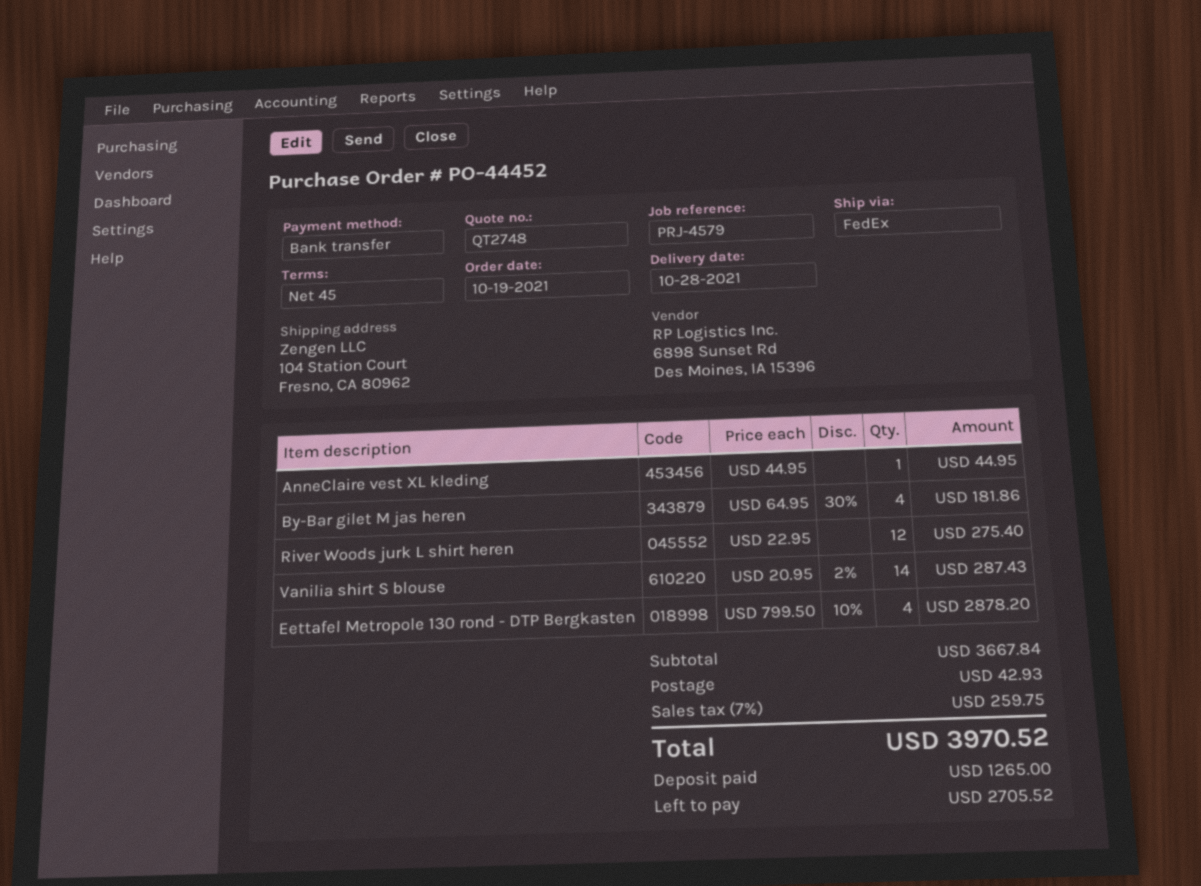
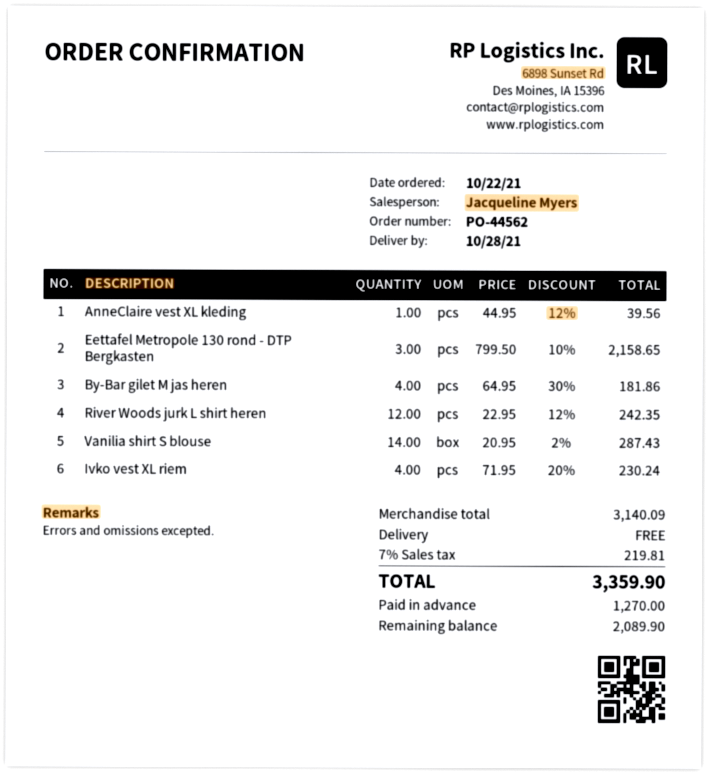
order number: PO-44452 -> PO-44562
order date: 2021-10-19 -> 2021-10-22
AnneClaire vest XL kleding: 1 x 44.95 = 44.95 -> 1 x 44.95 - 12% = 39.56
River Woods jurk L shirt heren: 12 x 22.95 = 275.40 -> 12 x 22.95 - 12% = 242.35
Eettafel Metropole 130 rond - DTP Bergkasten: 4 x 799.50 - 10% = 2878.20 -> 3 x 799.50 - 10% = 2158.65
Ivko vest XL riem: none -> 4 x 71.95 - 20% = 230.24
subtotal: 3667.84 -> 3140.09
shipping: 42.93 -> 0.00
tax: 7% = 259.75 -> 7% = 219.81
total: 3970.52 -> 3359.90
deposit: 1265.00 -> 1270.00
balance: 2705.52 -> 2089.90

